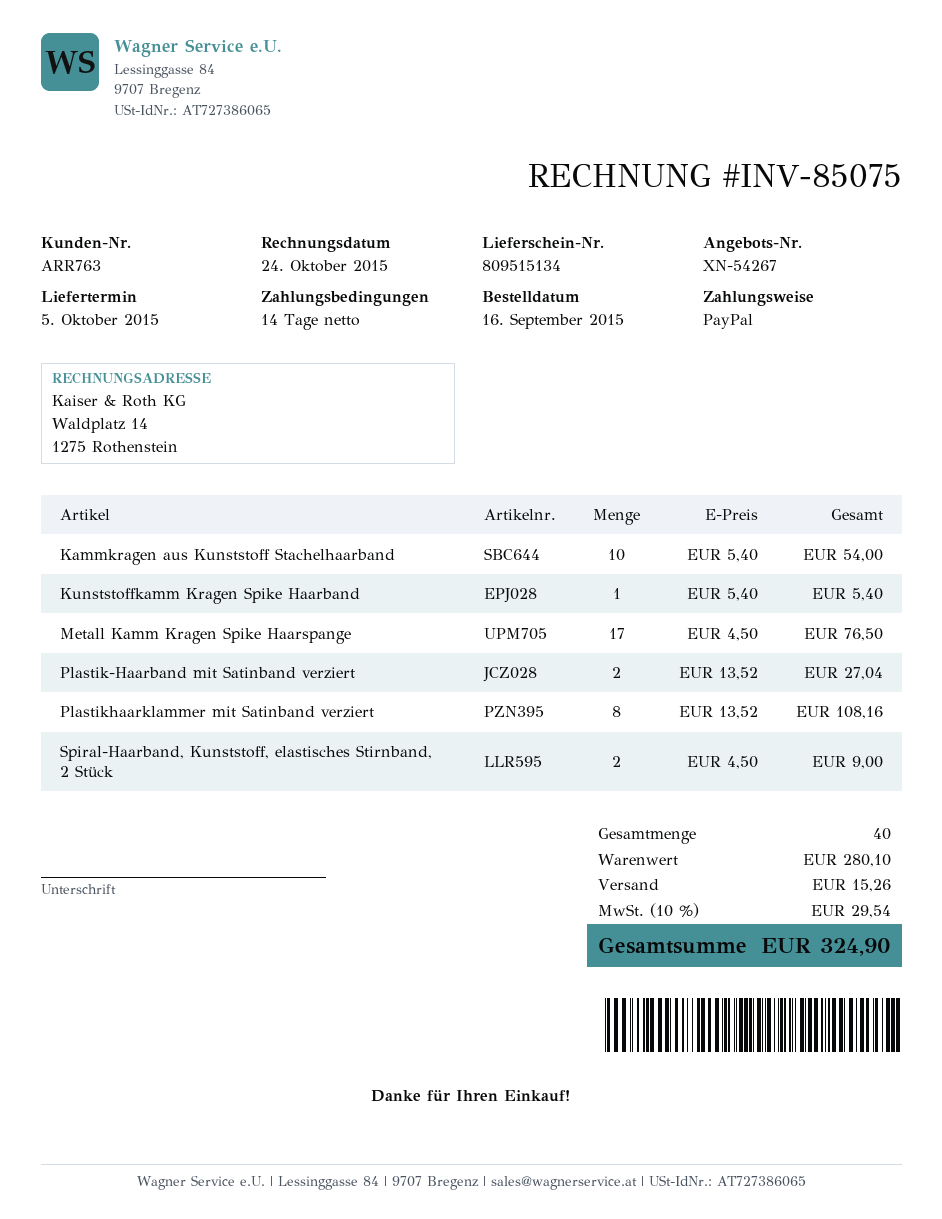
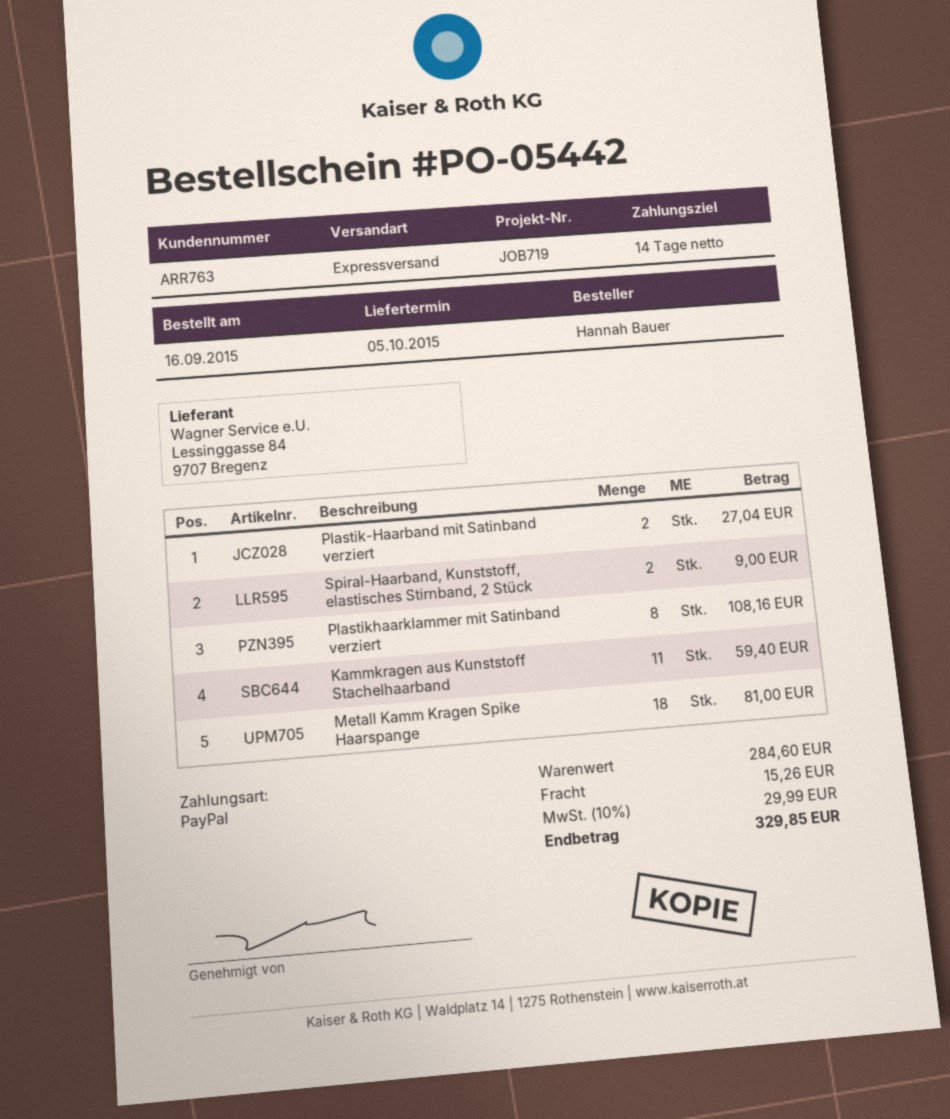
Kammkragen aus Kunststoff Stachelhaarband: 10 for 54.00 -> 11 for 59.40
Kunststoffkamm Kragen Spike Haarband: 1 for 5.40 -> none
Metall Kamm Kragen Spike Haarspange: 17 for 76.50 -> 18 for 81.00
subtotal: 280.10 -> 284.60
tax: 10% = 29.54 -> 10% = 29.99
total: 324.90 -> 329.85

